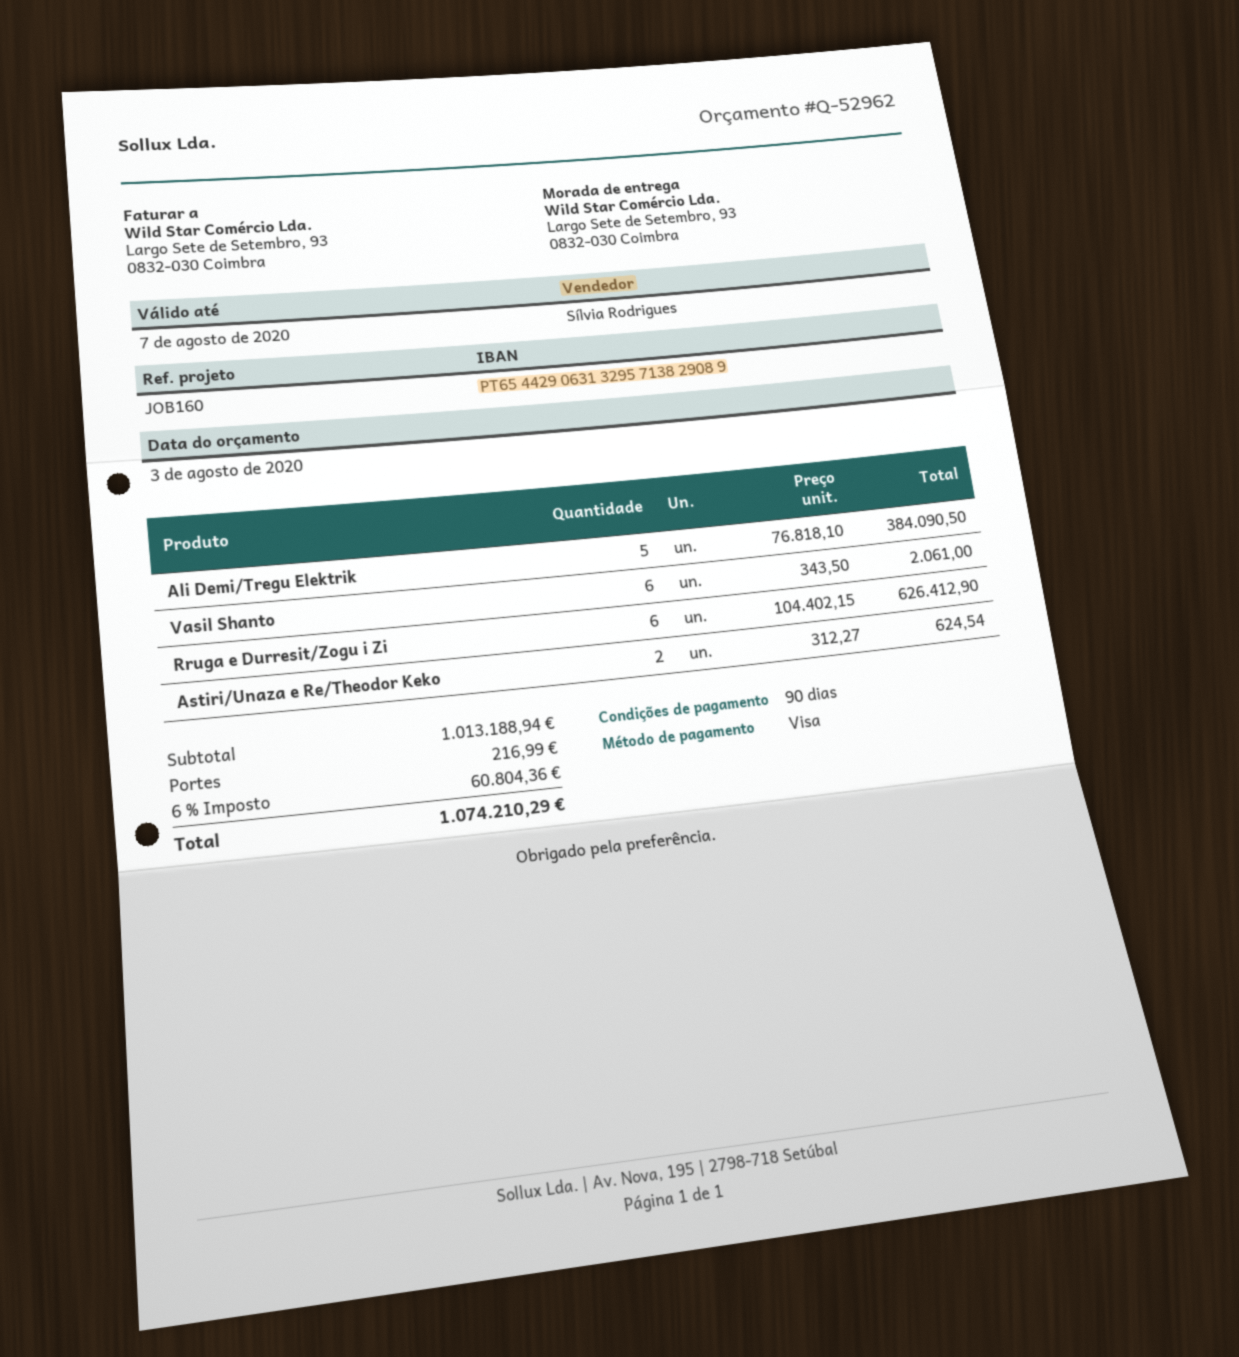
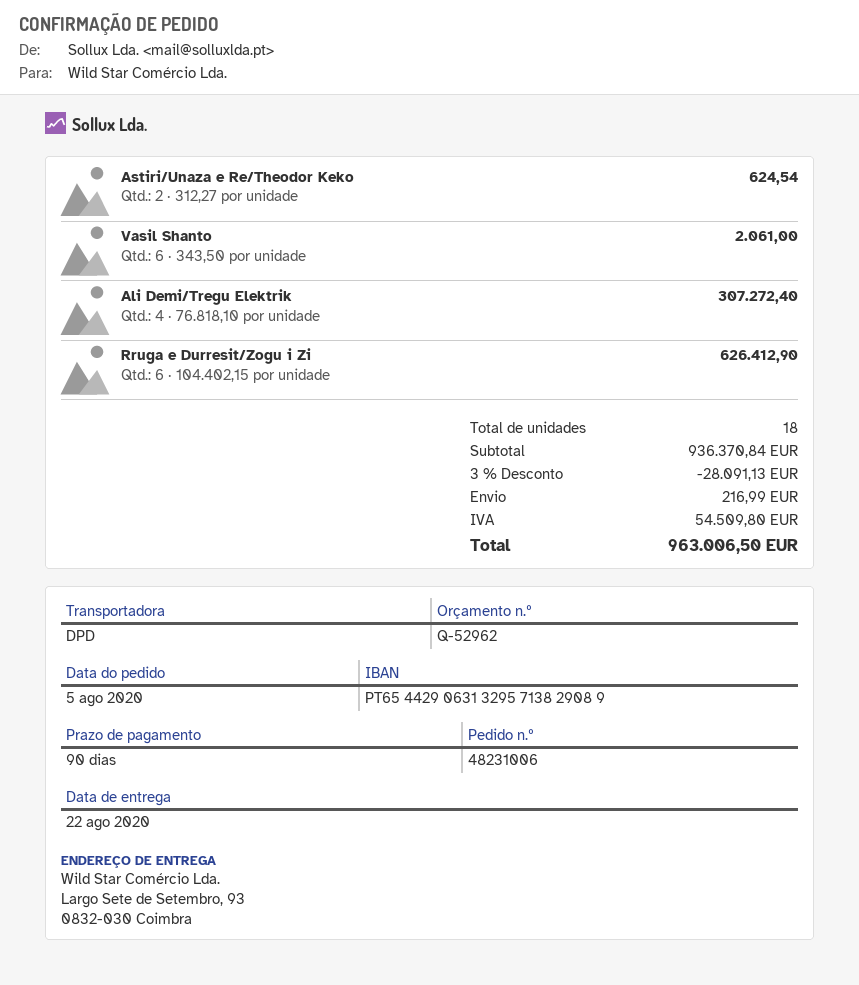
Ali Demi/Tregu Elektrik: 5 x 76818.10 = 384090.50 -> 4 x 76818.10 = 307272.40
subtotal: 1013188.94 -> 936370.84
discount: none -> 3% = 28091.13
tax: 60804.36 -> 54509.80
total: 1074210.29 -> 963006.50

